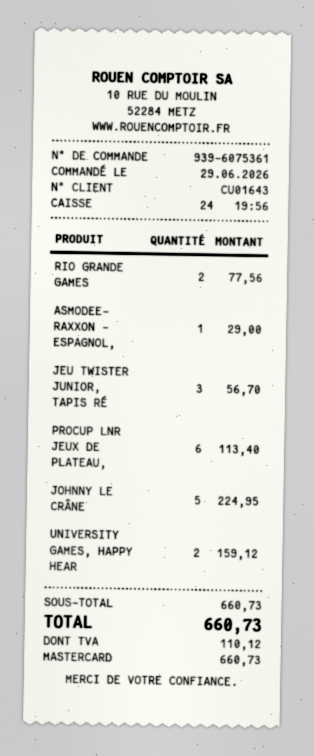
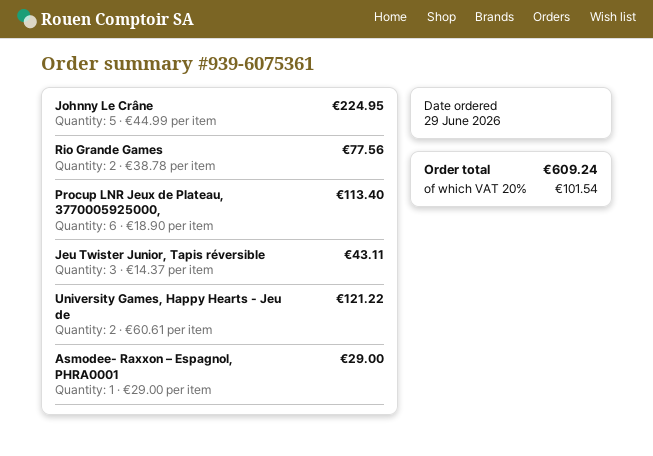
JEU TWISTER JUNIOR, TAPIS RÉ: 3 for 56.70 -> 3 for 43.11
UNIVERSITY GAMES, HAPPY HEAR: 2 for 159.12 -> 2 for 121.22
tax: 110.12 -> 101.54
total: 660.73 -> 609.24

